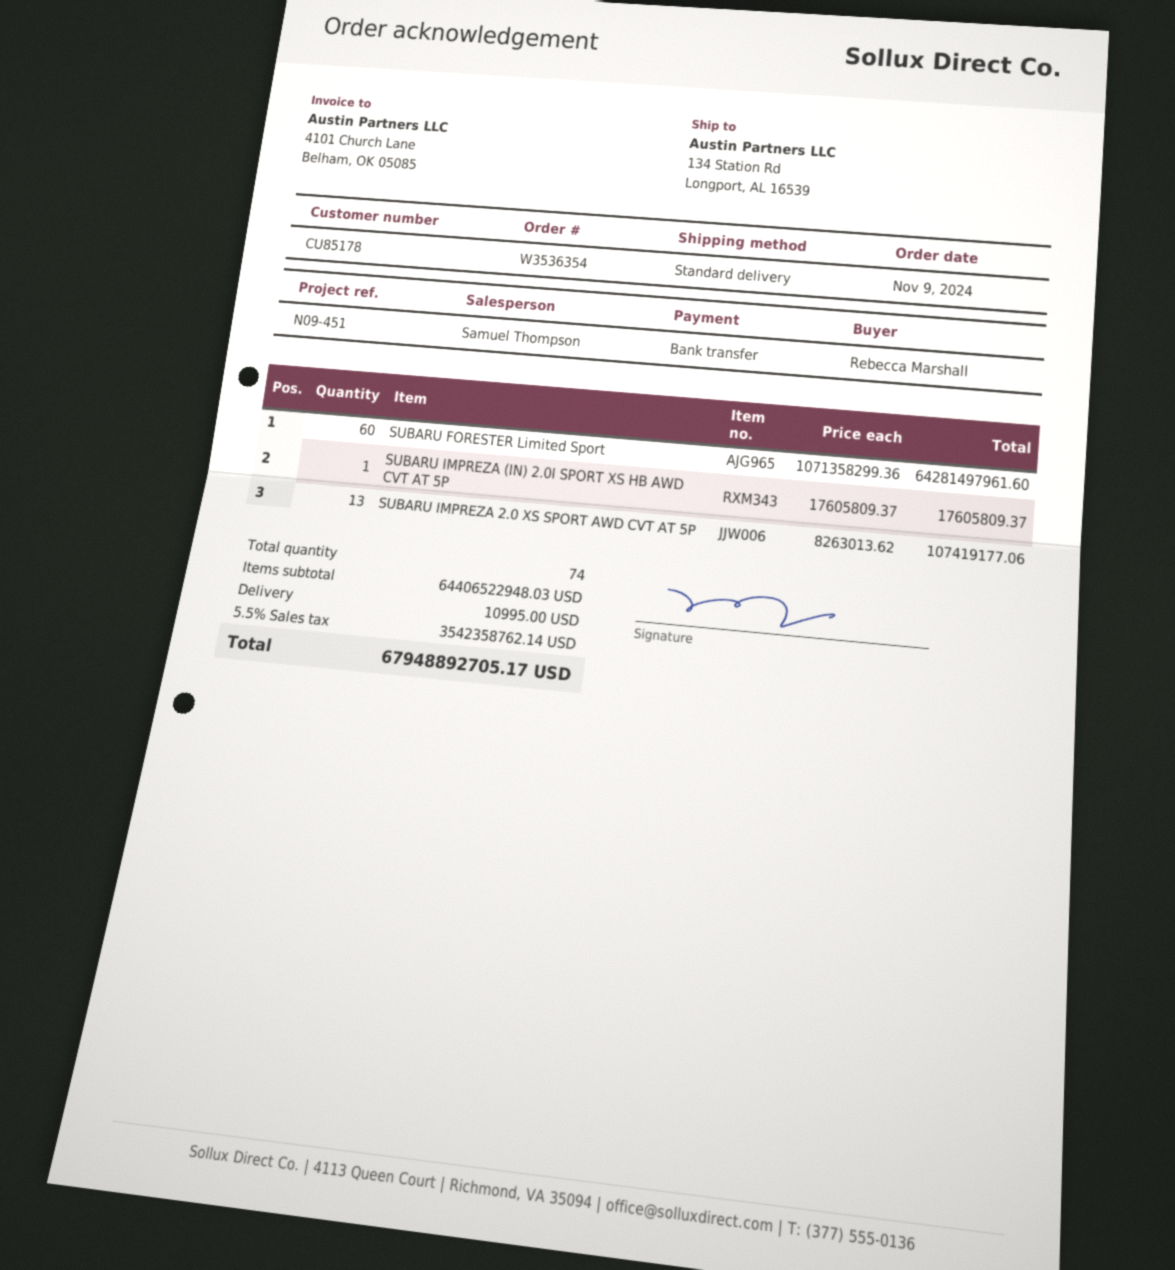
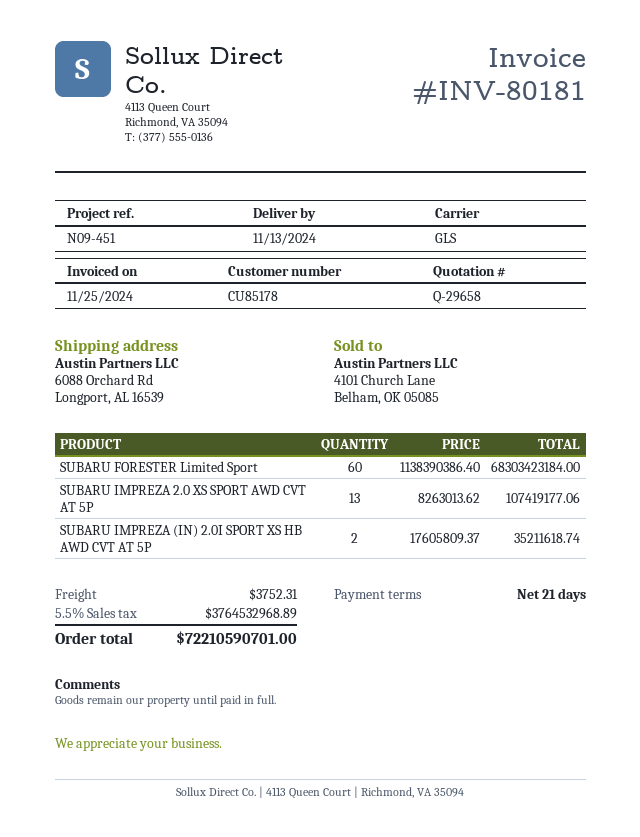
shipping method: standard -> GLS
ship to: 134 Station Rd, Longport, AL 16539 -> 6088 Orchard Rd, Longport, AL 16539
SUBARU FORESTER Limited Sport: 60 x 1071358299.36 = 64281497961.60 -> 60 x 1138390386.40 = 68303423184.00
SUBARU IMPREZA (IN) 2.0I SPORT XS HB AWD CVT AT 5P: 1 x 17605809.37 = 17605809.37 -> 2 x 17605809.37 = 35211618.74
shipping: 10995.00 -> 3752.31
tax: 5.5% = 3542358762.14 -> 5.5% = 3764532968.89
total: 67948892705.17 -> 72210590701.00

